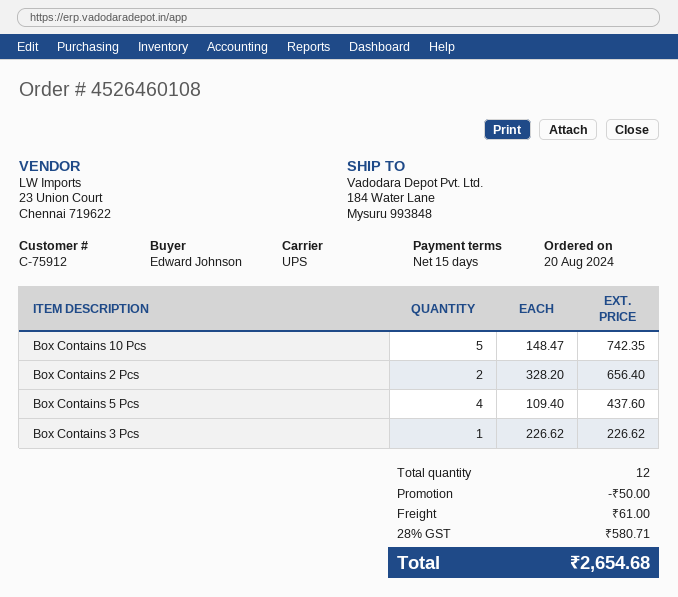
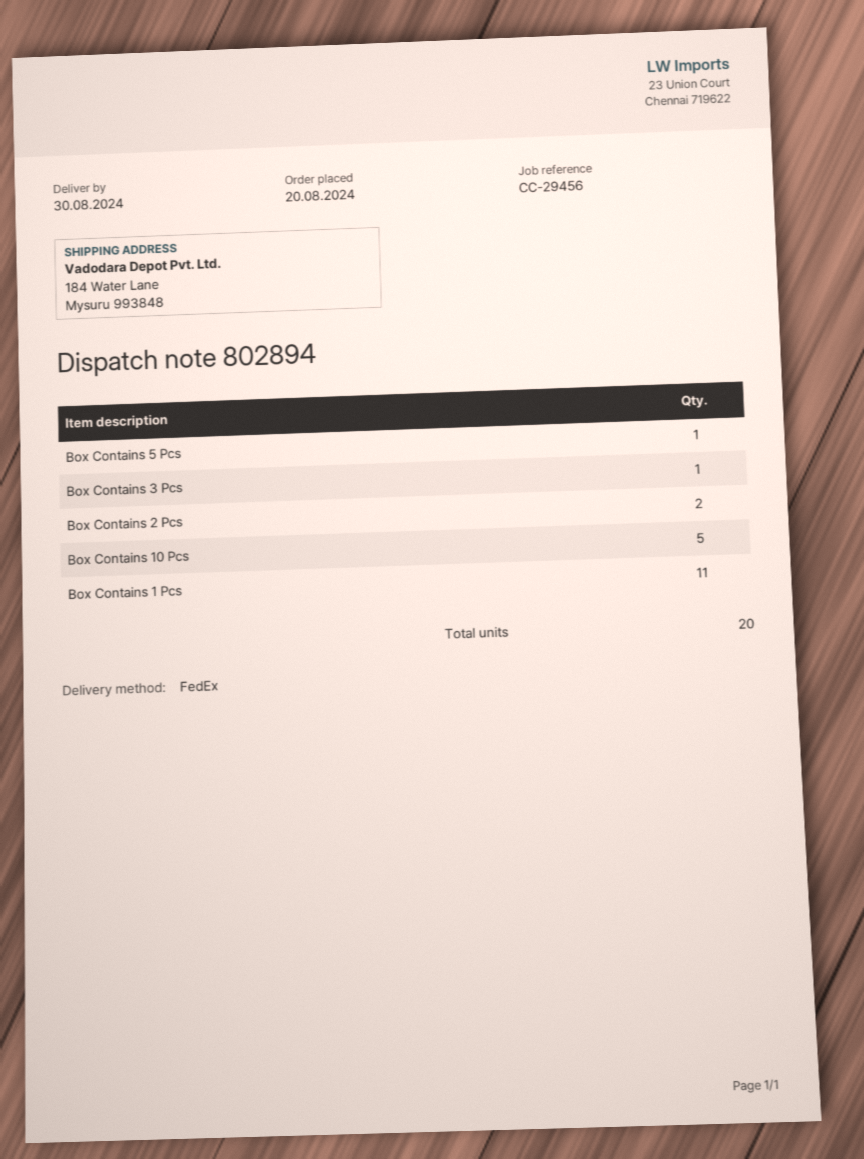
shipping method: UPS -> FedEx
Box Contains 5 Pcs: 4 -> 1
Box Contains 1 Pcs: none -> 11
total quantity: 12 -> 20

